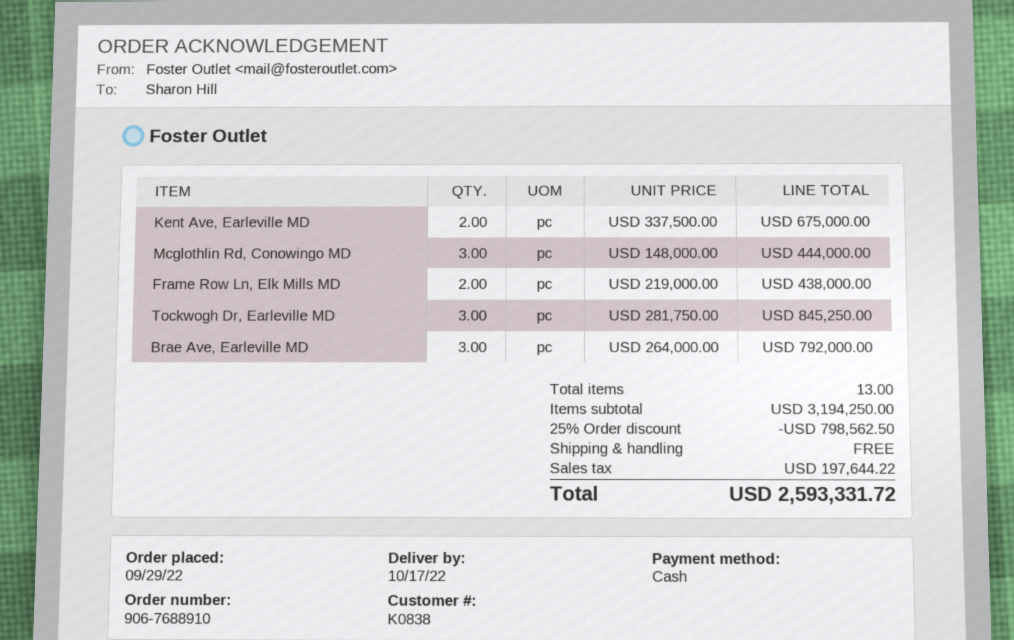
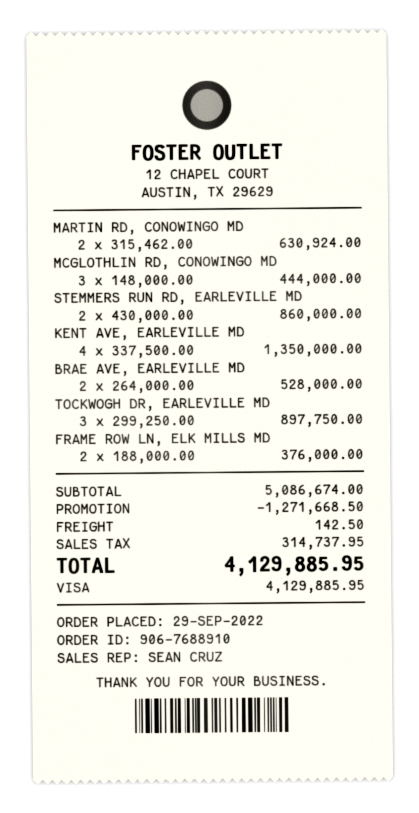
payment method: cash -> Visa
Kent Ave, Earleville MD: 2 x 337500.00 = 675000.00 -> 4 x 337500.00 = 1350000.00
Frame Row Ln, Elk Mills MD: 2 x 219000.00 = 438000.00 -> 2 x 188000.00 = 376000.00
Tockwogh Dr, Earleville MD: 3 x 281750.00 = 845250.00 -> 3 x 299250.00 = 897750.00
Brae Ave, Earleville MD: 3 x 264000.00 = 792000.00 -> 2 x 264000.00 = 528000.00
MARTIN RD, CONOWINGO MD: none -> 2 x 315462.00 = 630924.00
STEMMERS RUN RD, EARLEVILLE MD: none -> 2 x 430000.00 = 860000.00
subtotal: 3194250.00 -> 5086674.00
discount: 798562.50 -> 1271668.50
shipping: 0.00 -> 142.50
tax: 197644.22 -> 314737.95
total: 2593331.72 -> 4129885.95

